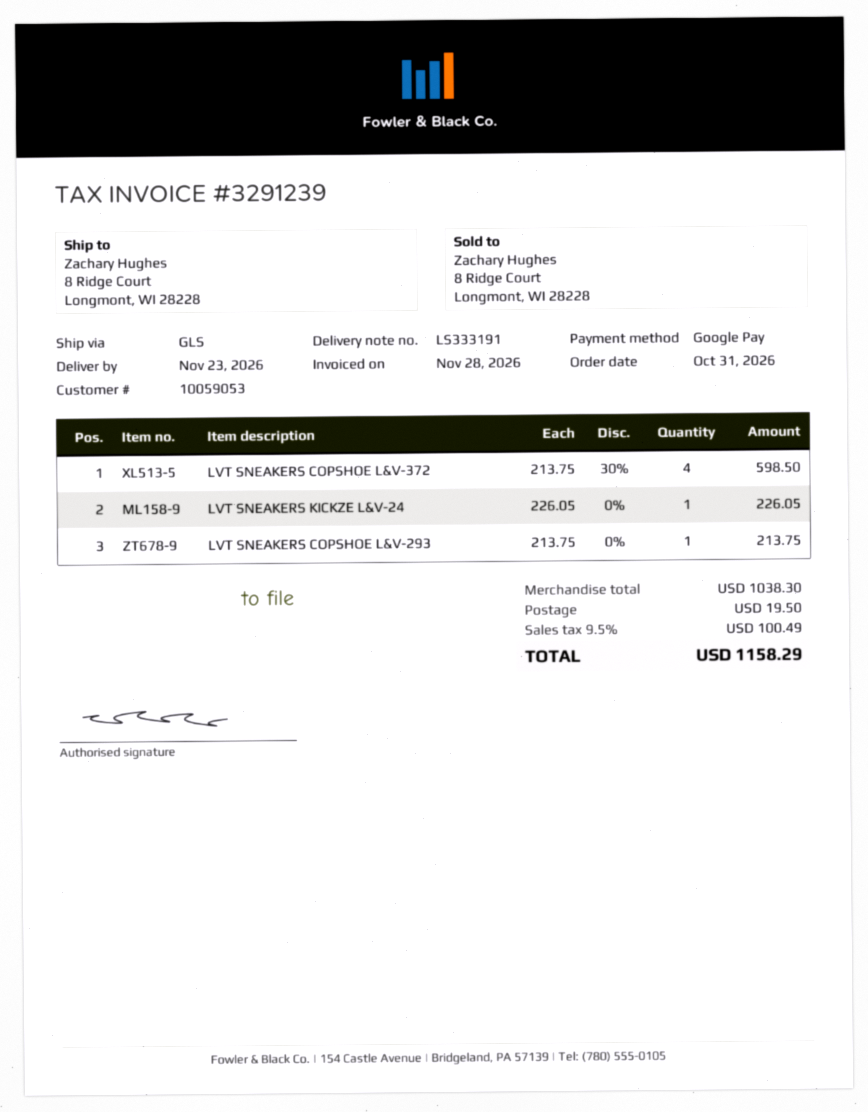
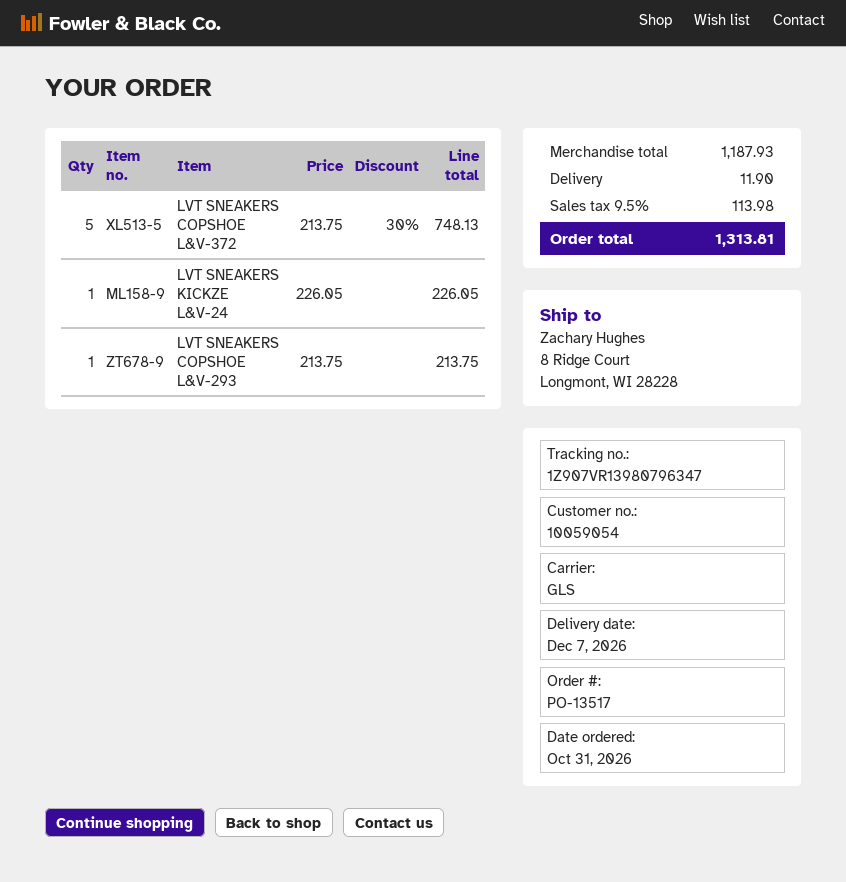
delivery date: 2026-11-23 -> 2026-12-07
customer number: 10059053 -> 10059054
LVT SNEAKERS COPSHOE L&V-372: 4 x 213.75 - 30% = 598.50 -> 5 x 213.75 - 30% = 748.13
subtotal: 1038.30 -> 1187.93
shipping: 19.50 -> 11.90
tax: 9.5% = 100.49 -> 9.5% = 113.98
total: 1158.29 -> 1313.81

